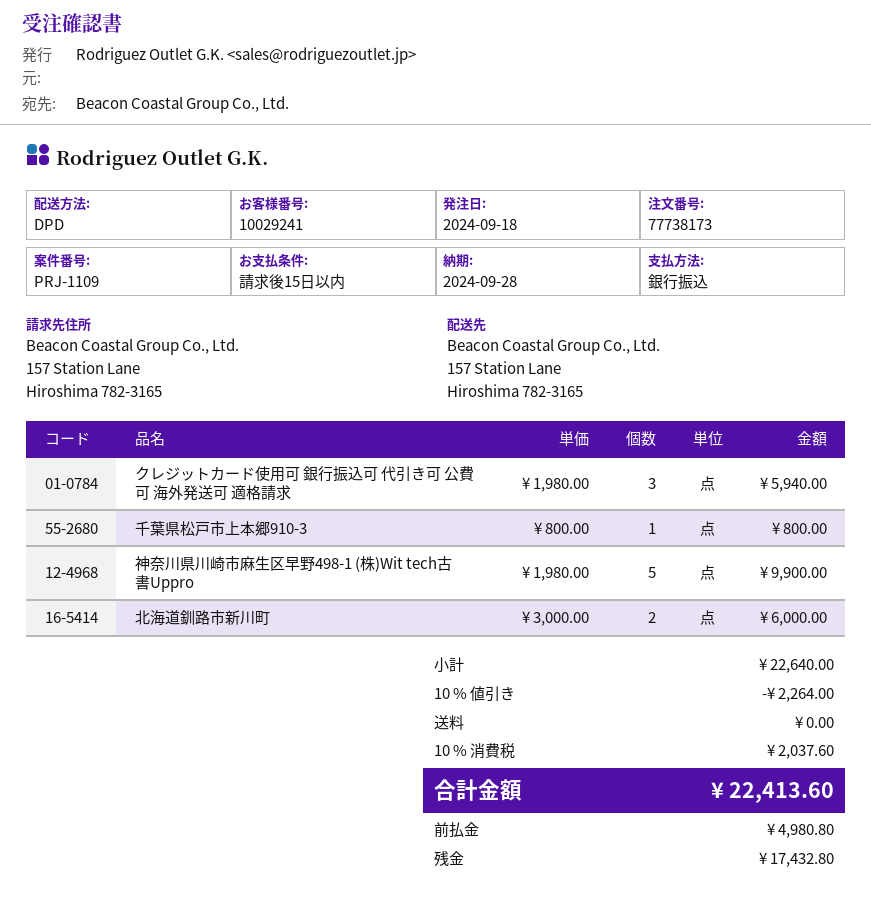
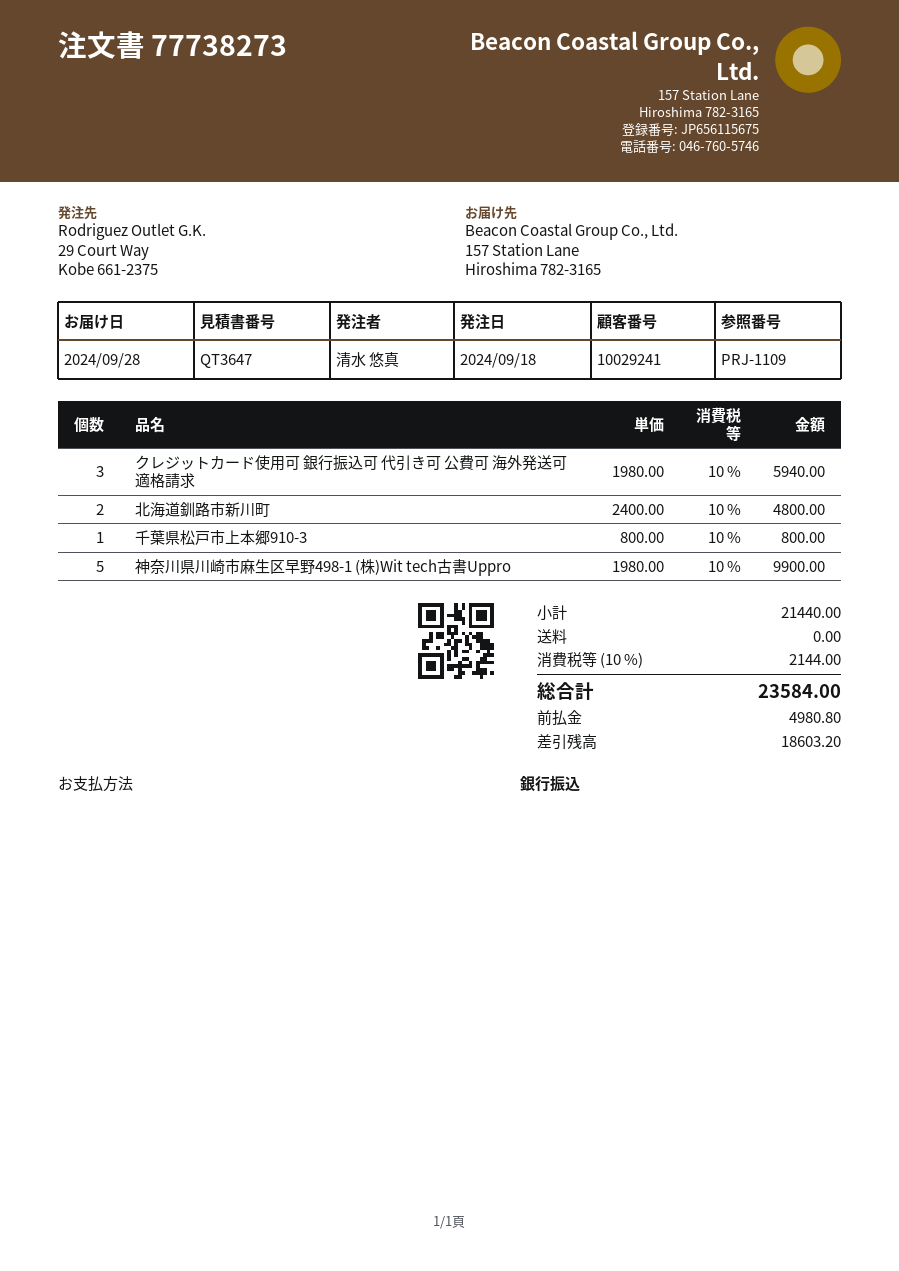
order number: 77738173 -> 77738273
北海道釧路市新川町: 2 x 3000.00 = 6000.00 -> 2 x 2400.00 = 4800.00
subtotal: 22640.00 -> 21440.00
discount: 10% = 2264.00 -> none
tax: 10% = 2037.60 -> 10% = 2144.00
total: 22413.60 -> 23584.00
balance: 17432.80 -> 18603.20

